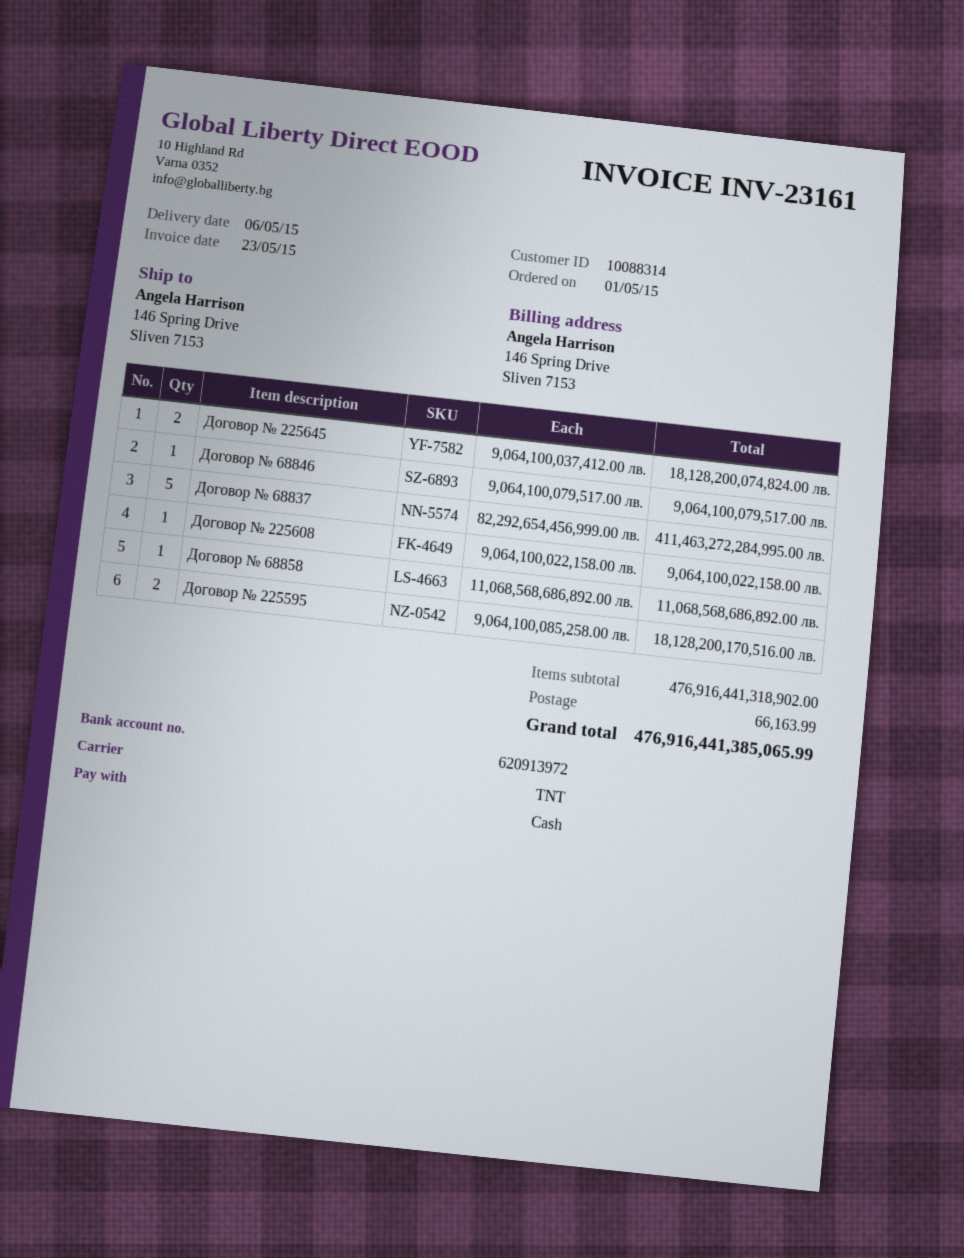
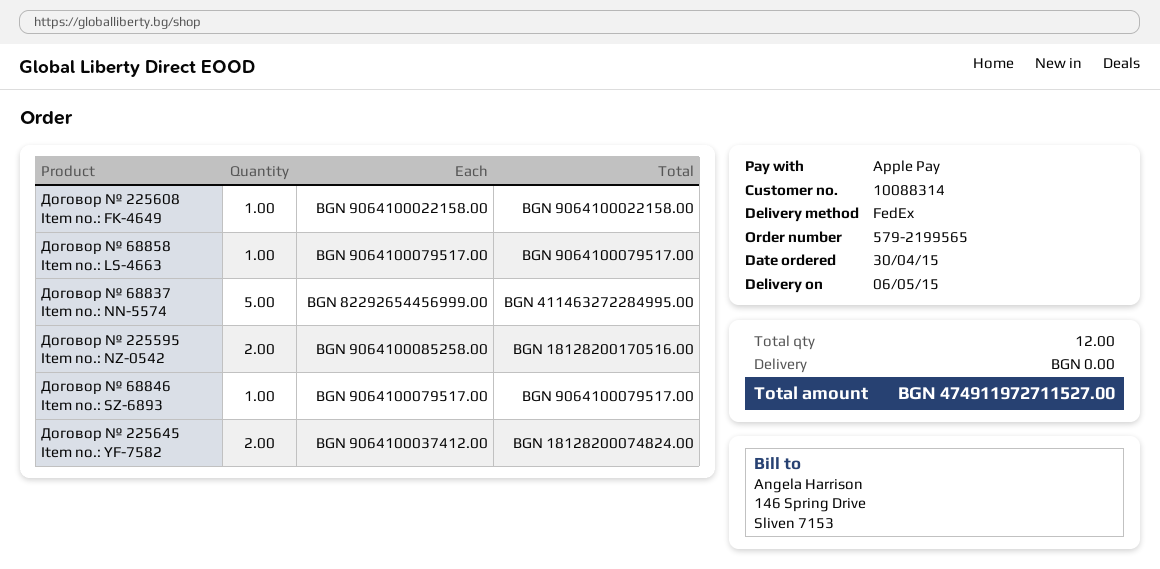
order date: 2015-05-01 -> 2015-04-30
payment method: cash -> Apple Pay
shipping method: TNT -> FedEx
Договор № 68858: 1 x 11068568686892.00 = 11068568686892.00 -> 1 x 9064100079517.00 = 9064100079517.00
shipping: 66163.99 -> 0.00
total: 476916441385065.99 -> 474911972711527.00

